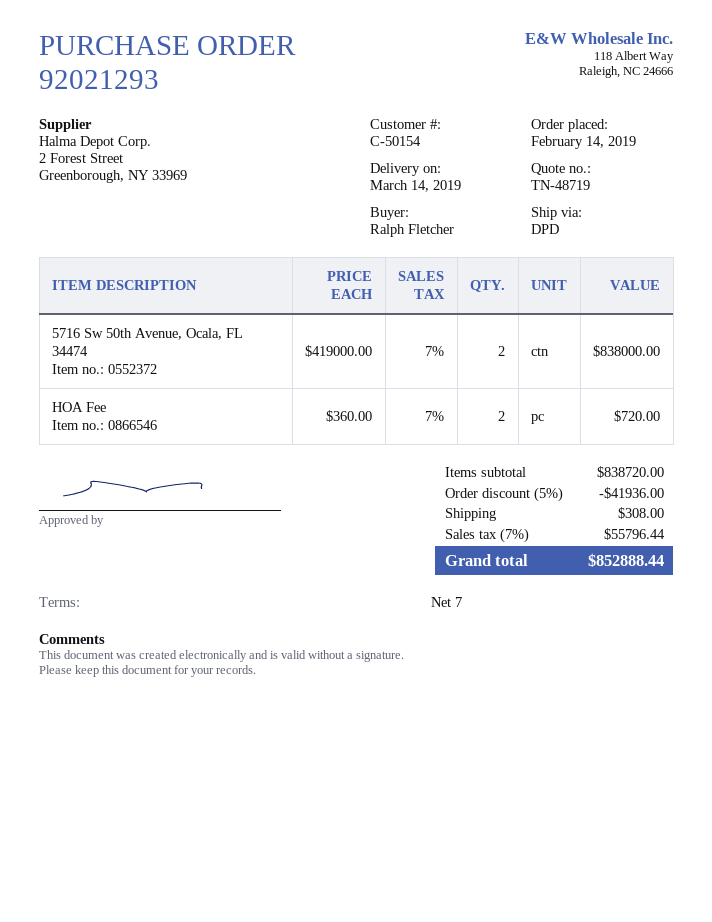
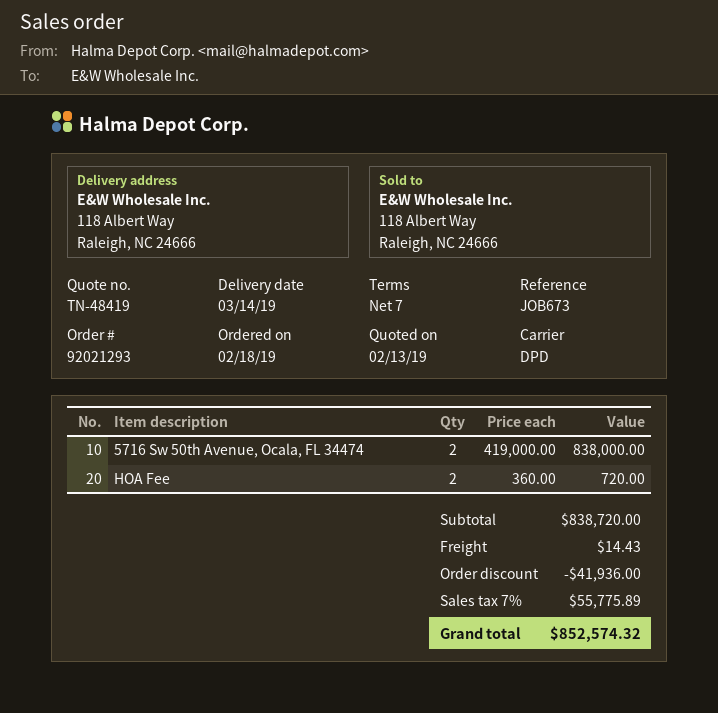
quote number: TN-48719 -> TN-48419
order date: 2019-02-14 -> 2019-02-18
shipping: 308.00 -> 14.43
tax: 7% = 55796.44 -> 7% = 55775.89
total: 852888.44 -> 852574.32

